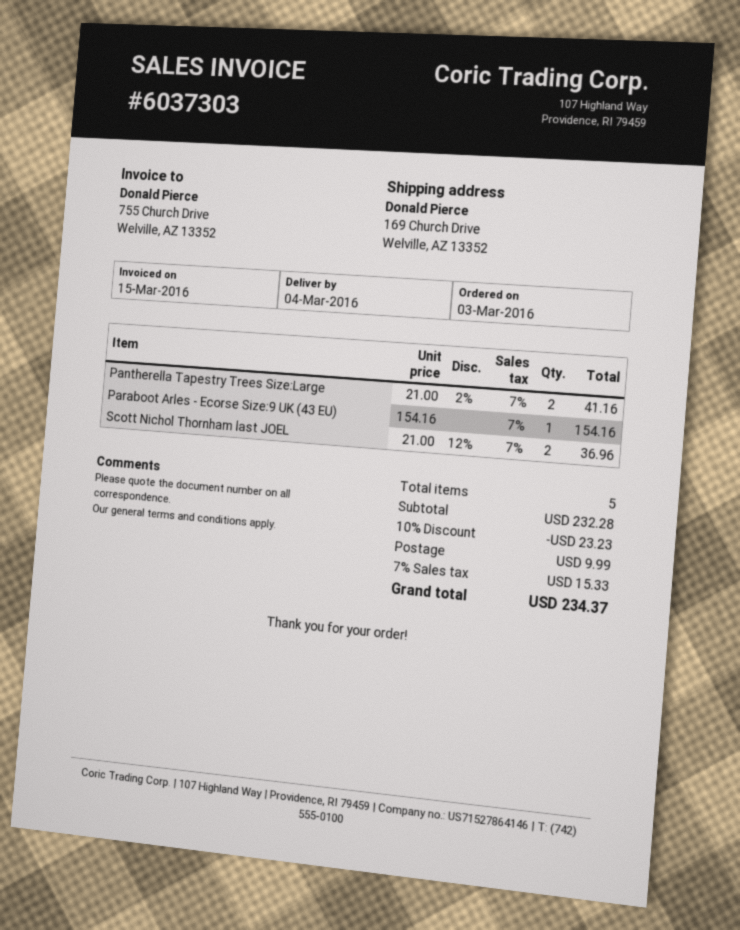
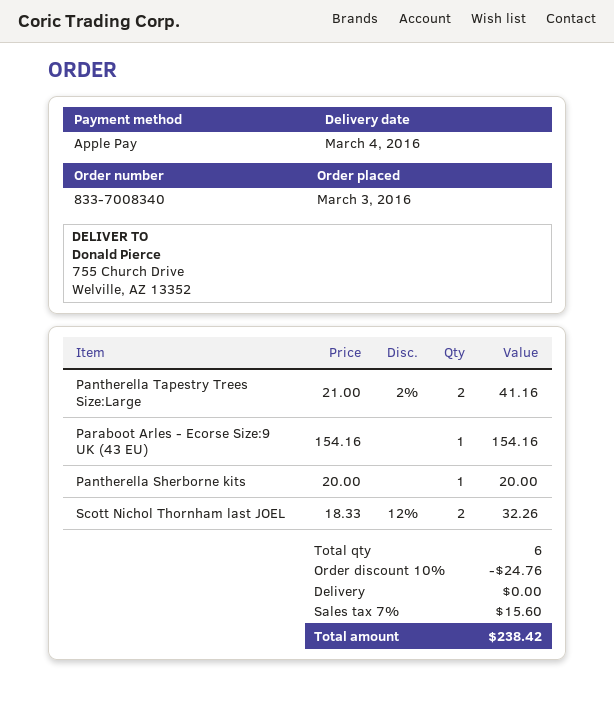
ship to: 169 Church Drive, Welville, AZ 13352 -> 755 Church Drive, Welville, AZ 13352
Scott Nichol Thornham last JOEL: 2 x 21.00 - 12% = 36.96 -> 2 x 18.33 - 12% = 32.26
Pantherella Sherborne kits: none -> 1 x 20.00 = 20.00
total quantity: 5 -> 6
discount: 10% = 23.23 -> 10% = 24.76
shipping: 9.99 -> 0.00
tax: 7% = 15.33 -> 7% = 15.60
total: 234.37 -> 238.42

